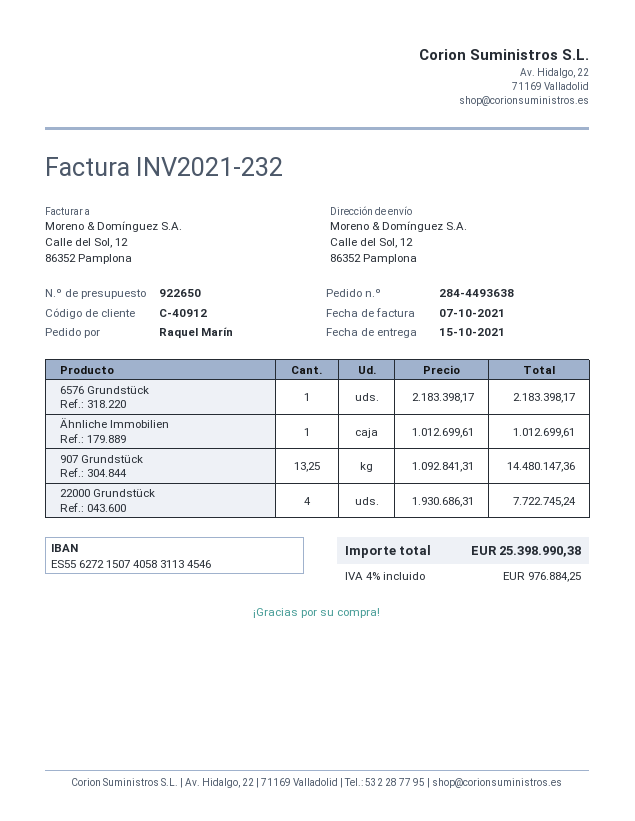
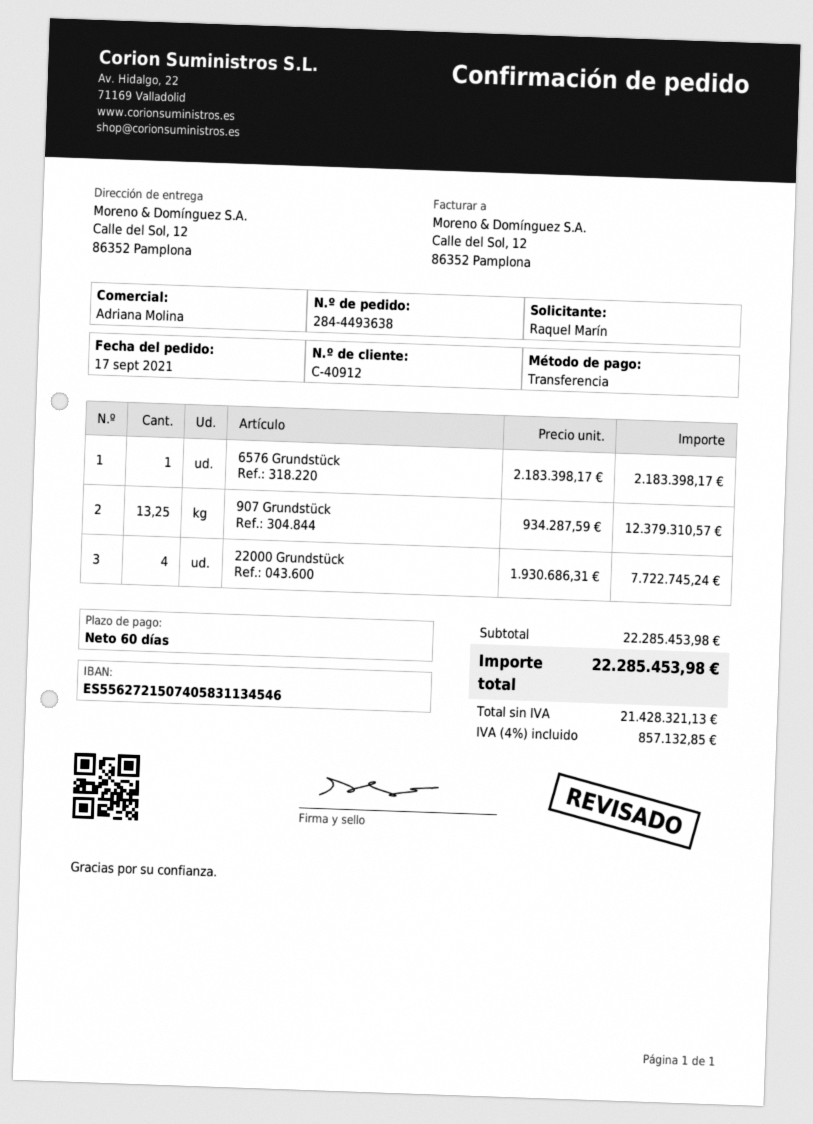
Ähnliche Immobilien: 1 x 1012699.61 = 1012699.61 -> none
907 Grundstück: 13.25 x 1092841.31 = 14480147.36 -> 13.25 x 934287.59 = 12379310.57
tax: 4% = 976884.25 -> 4% = 857132.85
total: 25398990.38 -> 22285453.98

